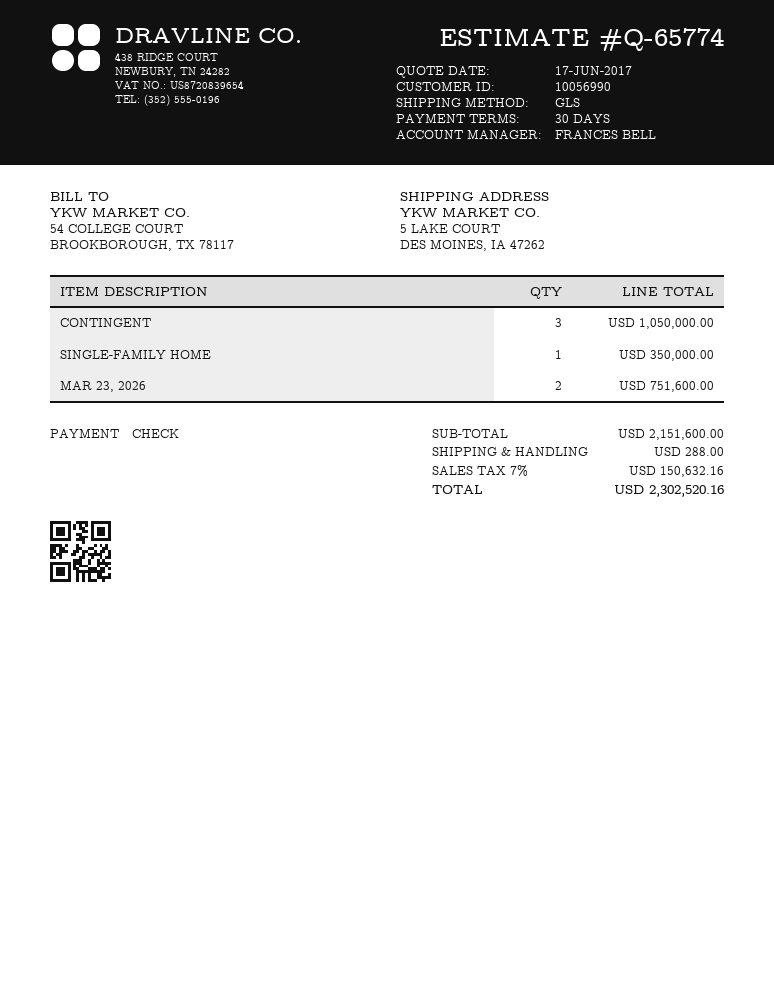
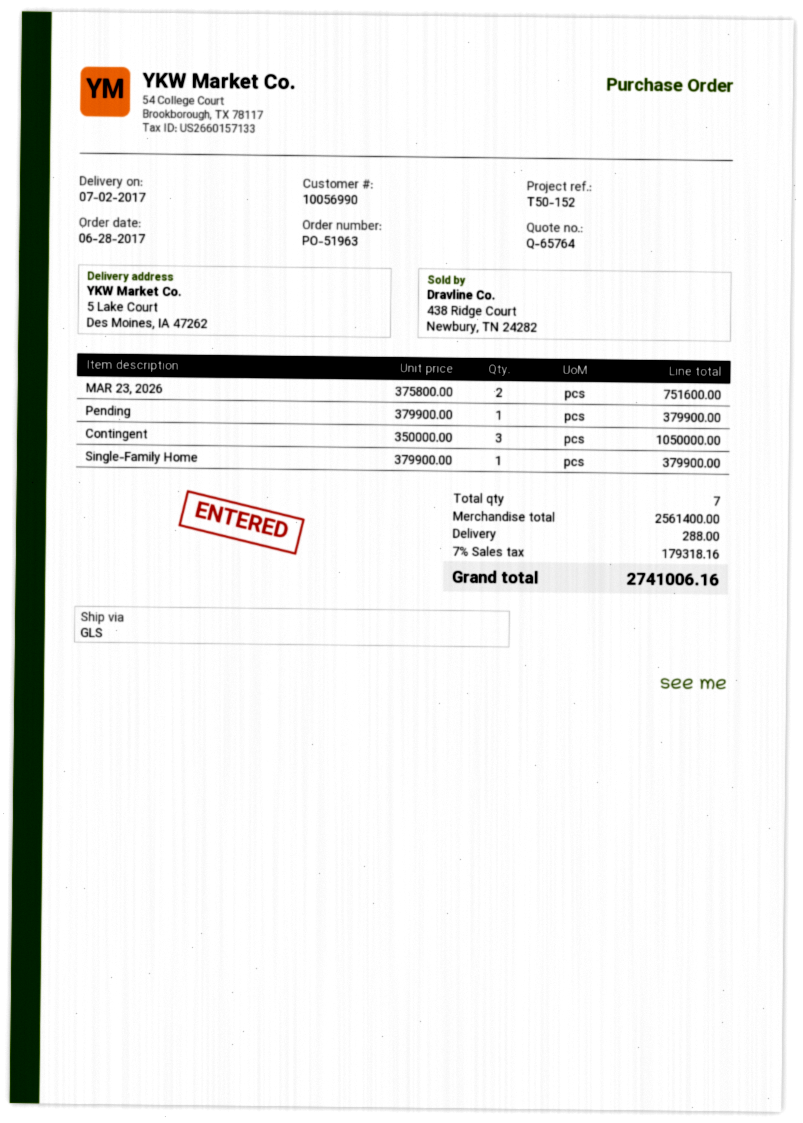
quote number: Q-65774 -> Q-65764
SINGLE-FAMILY HOME: 1 for 350000.00 -> 1 for 379900.00
Pending: none -> 1 for 379900.00
subtotal: 2151600.00 -> 2561400.00
tax: 7% = 150632.16 -> 7% = 179318.16
total: 2302520.16 -> 2741006.16

